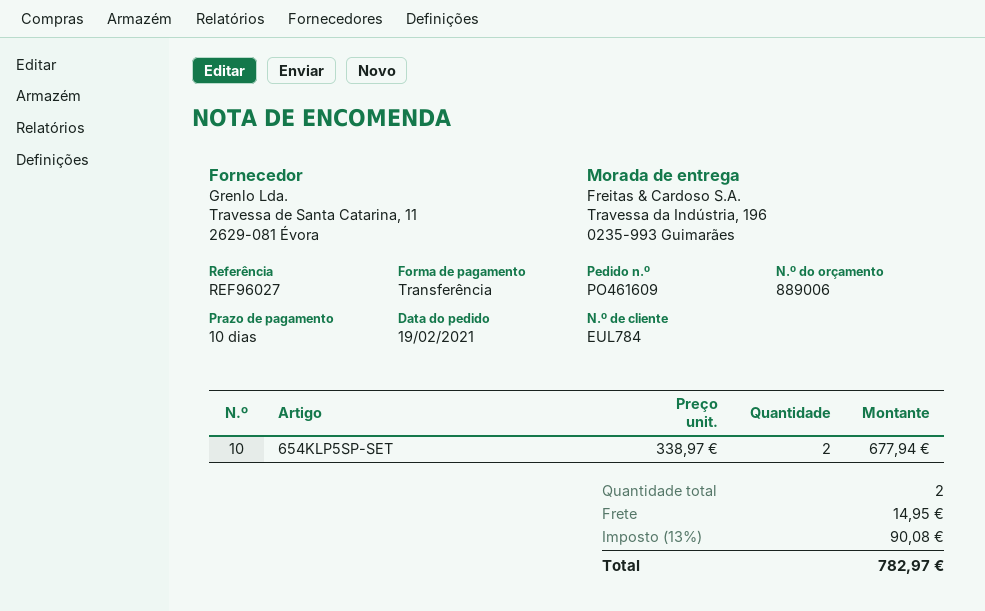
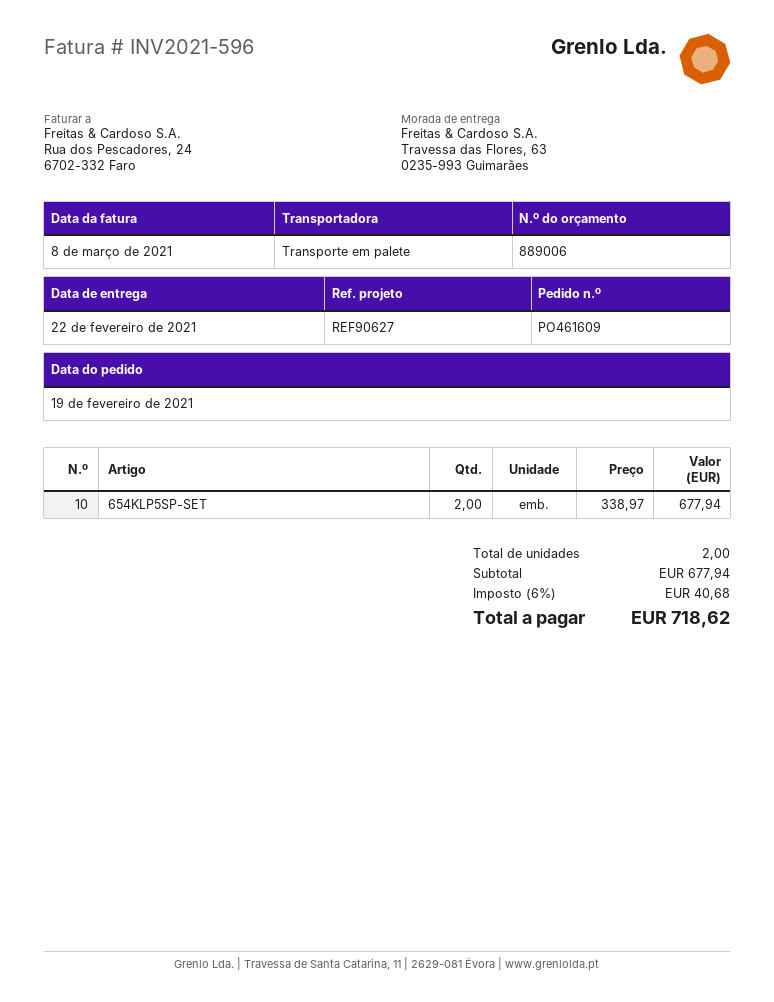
reference: REF96027 -> REF90627
ship to: Travessa da Indústria, 196, 0235-993 Guimarães -> Travessa das Flores, 63, 0235-993 Guimarães
shipping: 14.95 -> none
tax: 13% = 90.08 -> 6% = 40.68
total: 782.97 -> 718.62

